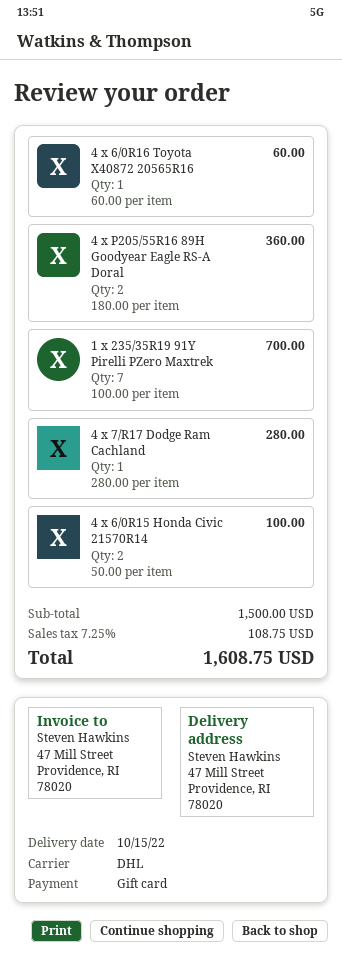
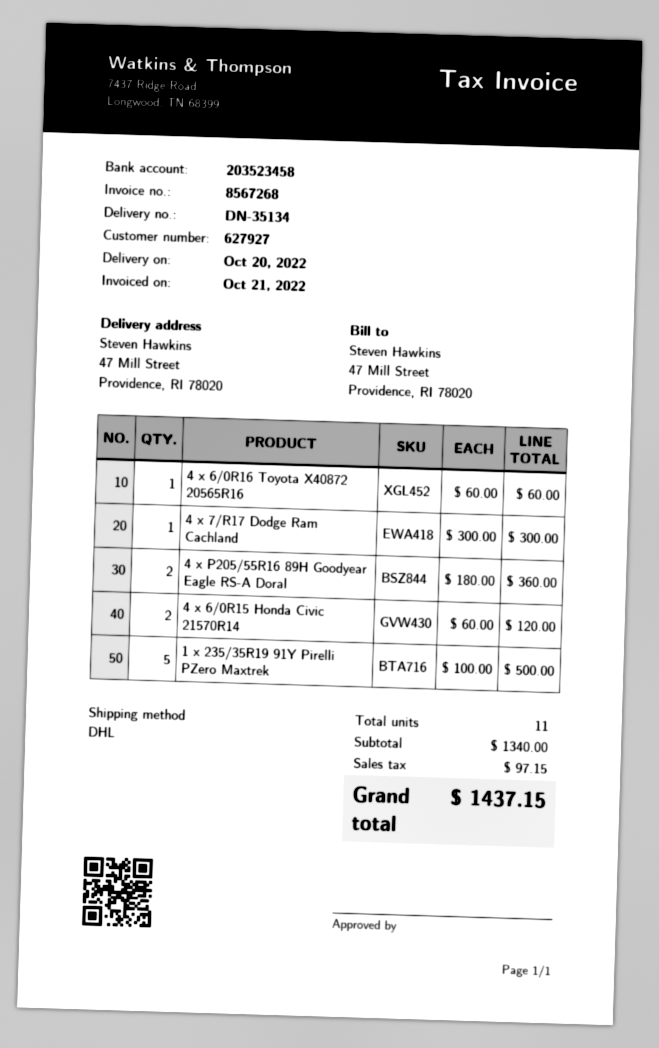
delivery date: 2022-10-15 -> 2022-10-20
1 x 235/35R19 91Y Pirelli PZero Maxtrek: 7 x 100.00 = 700.00 -> 5 x 100.00 = 500.00
4 x 7/R17 Dodge Ram Cachland: 1 x 280.00 = 280.00 -> 1 x 300.00 = 300.00
4 x 6/0R15 Honda Civic 21570R14: 2 x 50.00 = 100.00 -> 2 x 60.00 = 120.00
subtotal: 1500.00 -> 1340.00
tax: 108.75 -> 97.15
total: 1608.75 -> 1437.15

